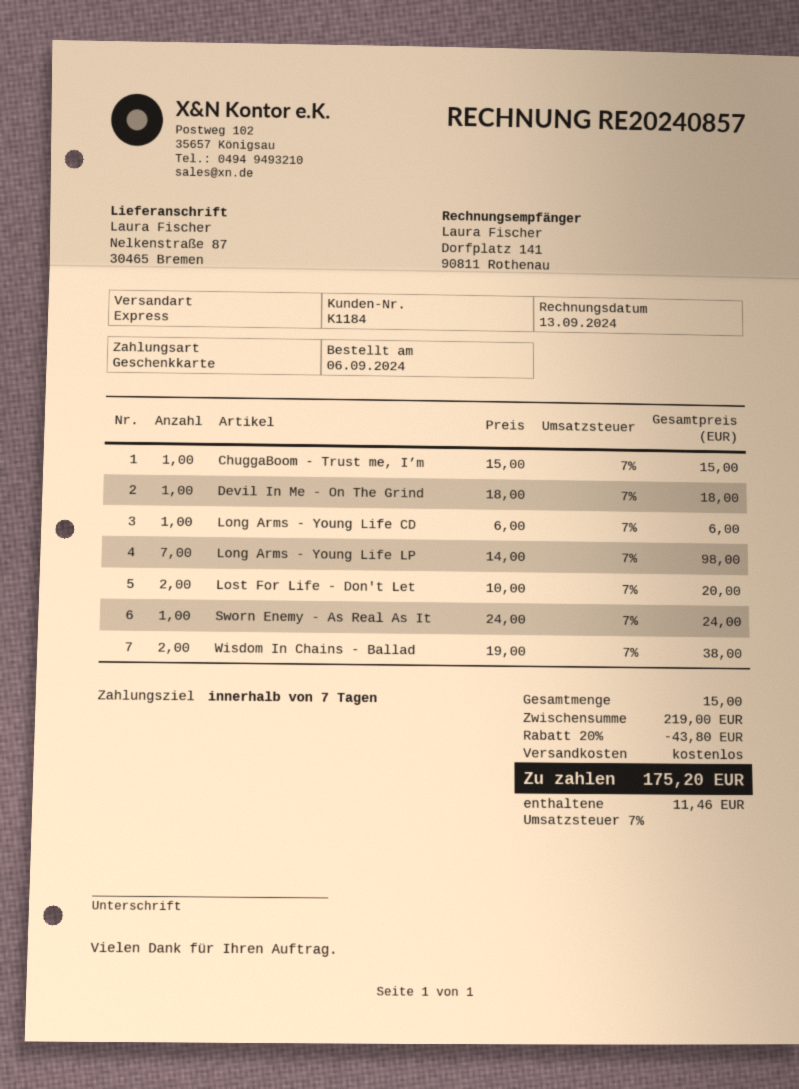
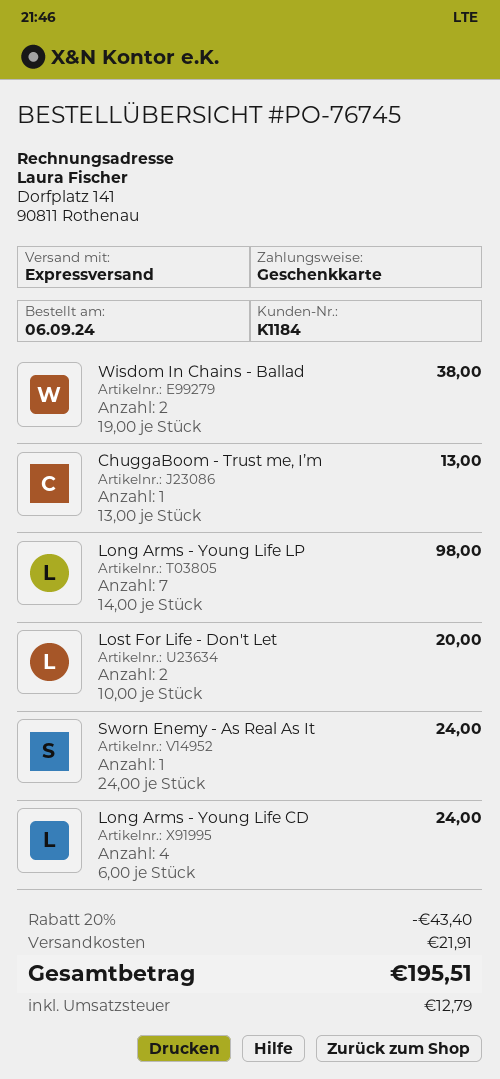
ChuggaBoom - Trust me, I’m: 1 x 15.00 = 15.00 -> 1 x 13.00 = 13.00
Devil In Me - On The Grind: 1 x 18.00 = 18.00 -> none
Long Arms - Young Life CD: 1 x 6.00 = 6.00 -> 4 x 6.00 = 24.00
discount: 20% = 43.80 -> 20% = 43.40
shipping: 0.00 -> 21.91
tax: 11.46 -> 12.79
total: 175.20 -> 195.51

